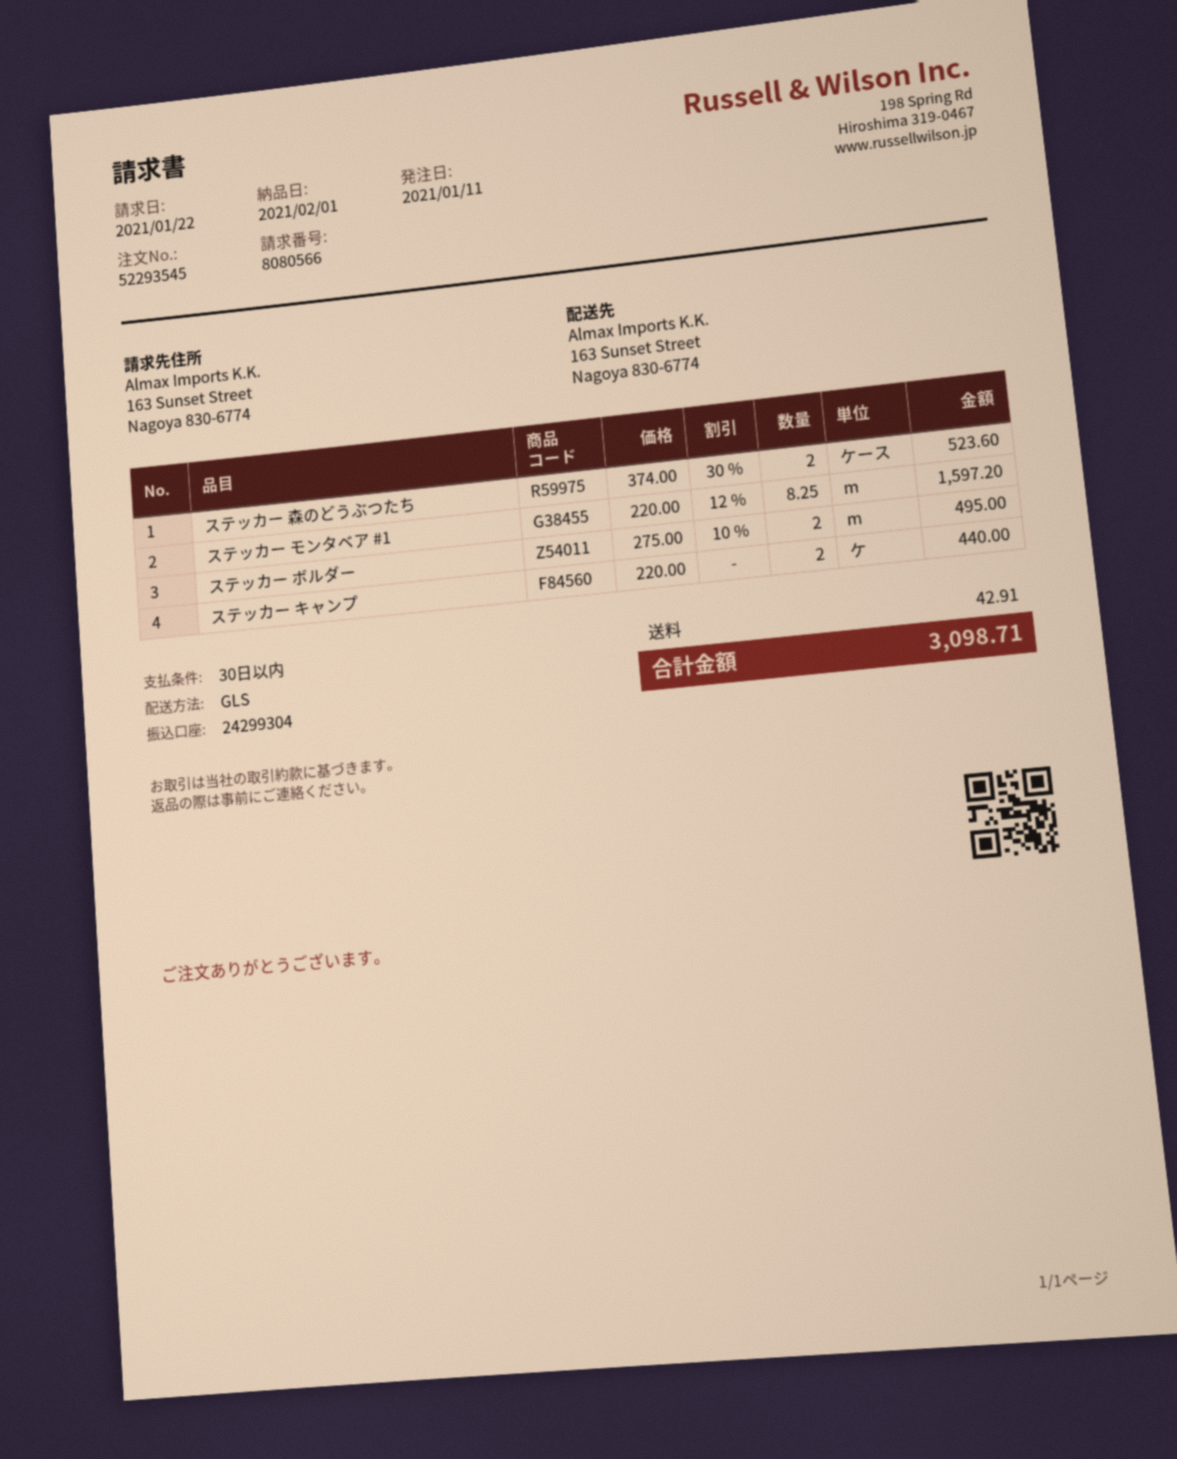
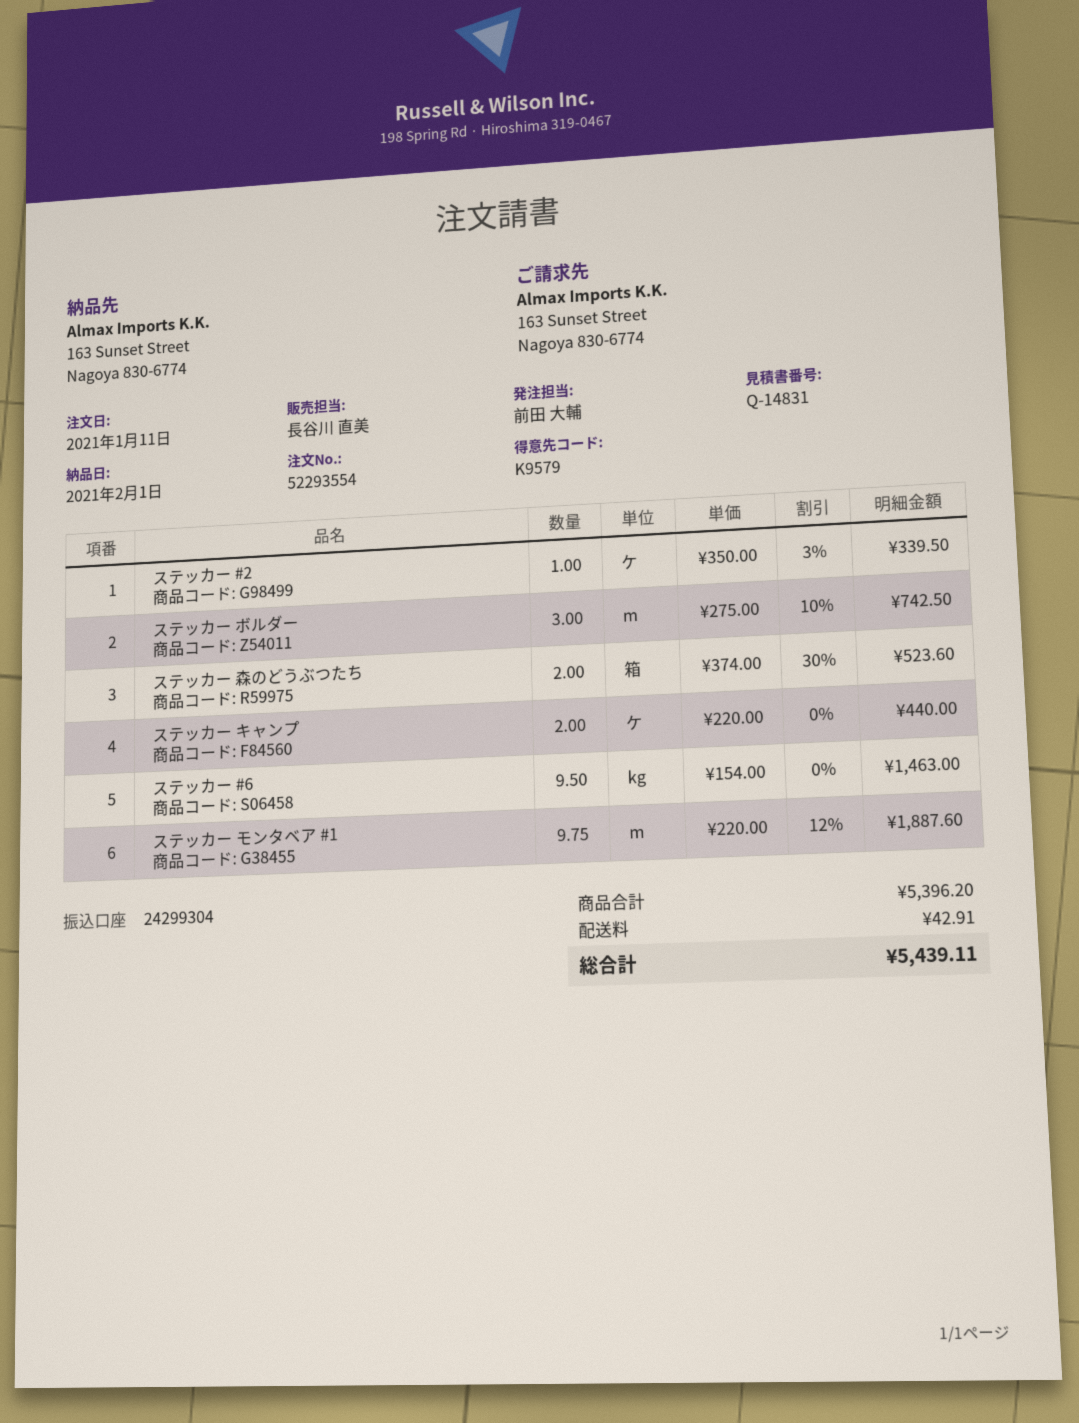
order number: 52293545 -> 52293554
ステッカー モンタベア #1: 8.25 x 220.00 - 12% = 1597.20 -> 9.75 x 220.00 - 12% = 1887.60
ステッカー ボルダー: 2 x 275.00 - 10% = 495.00 -> 3 x 275.00 - 10% = 742.50
ステッカー #2: none -> 1 x 350.00 - 3% = 339.50
ステッカー #6: none -> 9.5 x 154.00 = 1463.00
total: 3098.71 -> 5439.11

